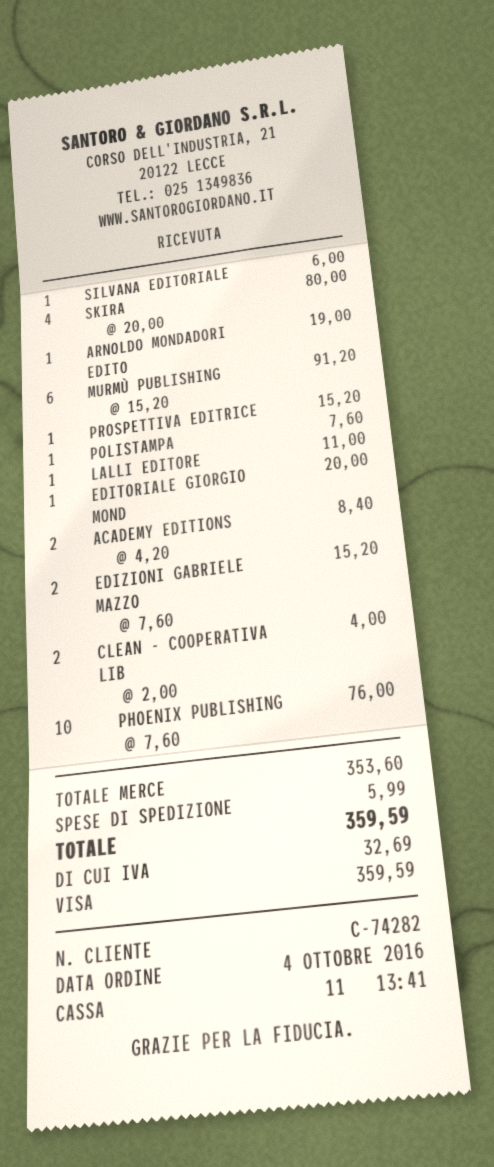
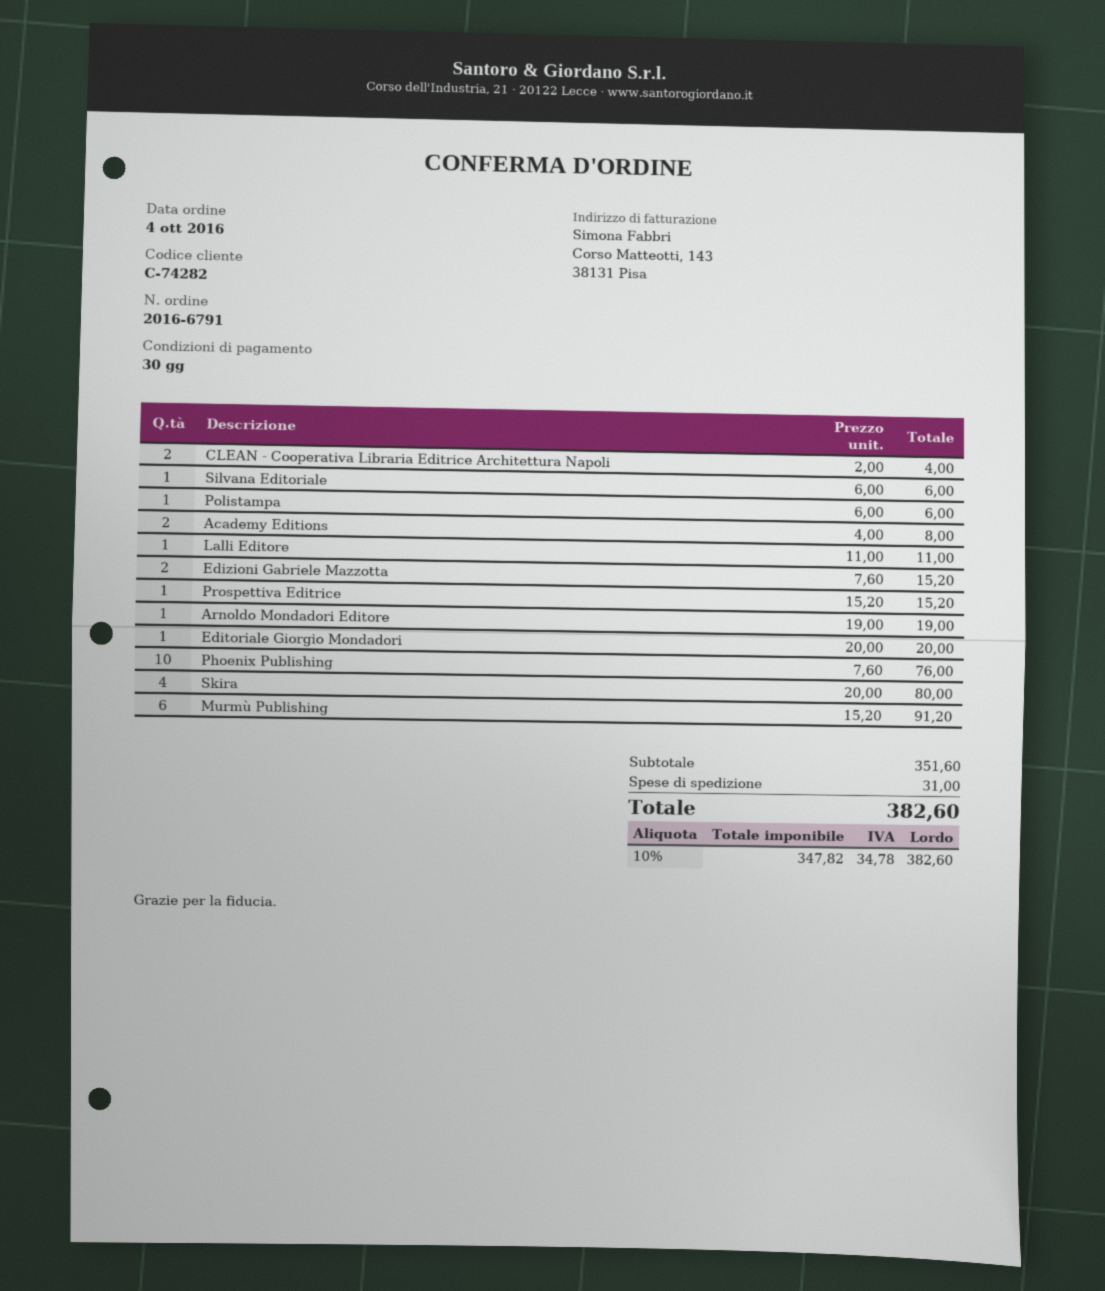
POLISTAMPA: 1 x 7.60 = 7.60 -> 1 x 6.00 = 6.00
ACADEMY EDITIONS: 2 x 4.20 = 8.40 -> 2 x 4.00 = 8.00
subtotal: 353.60 -> 351.60
shipping: 5.99 -> 31.00
tax: 32.69 -> 34.78
total: 359.59 -> 382.60

